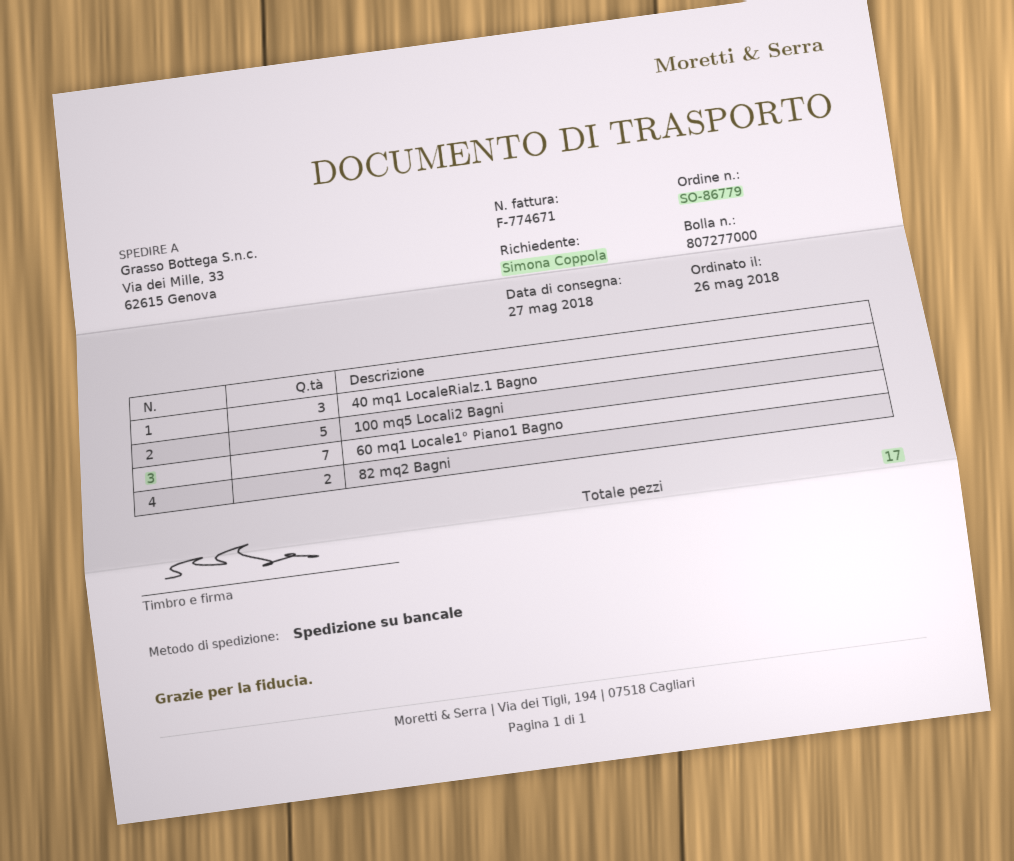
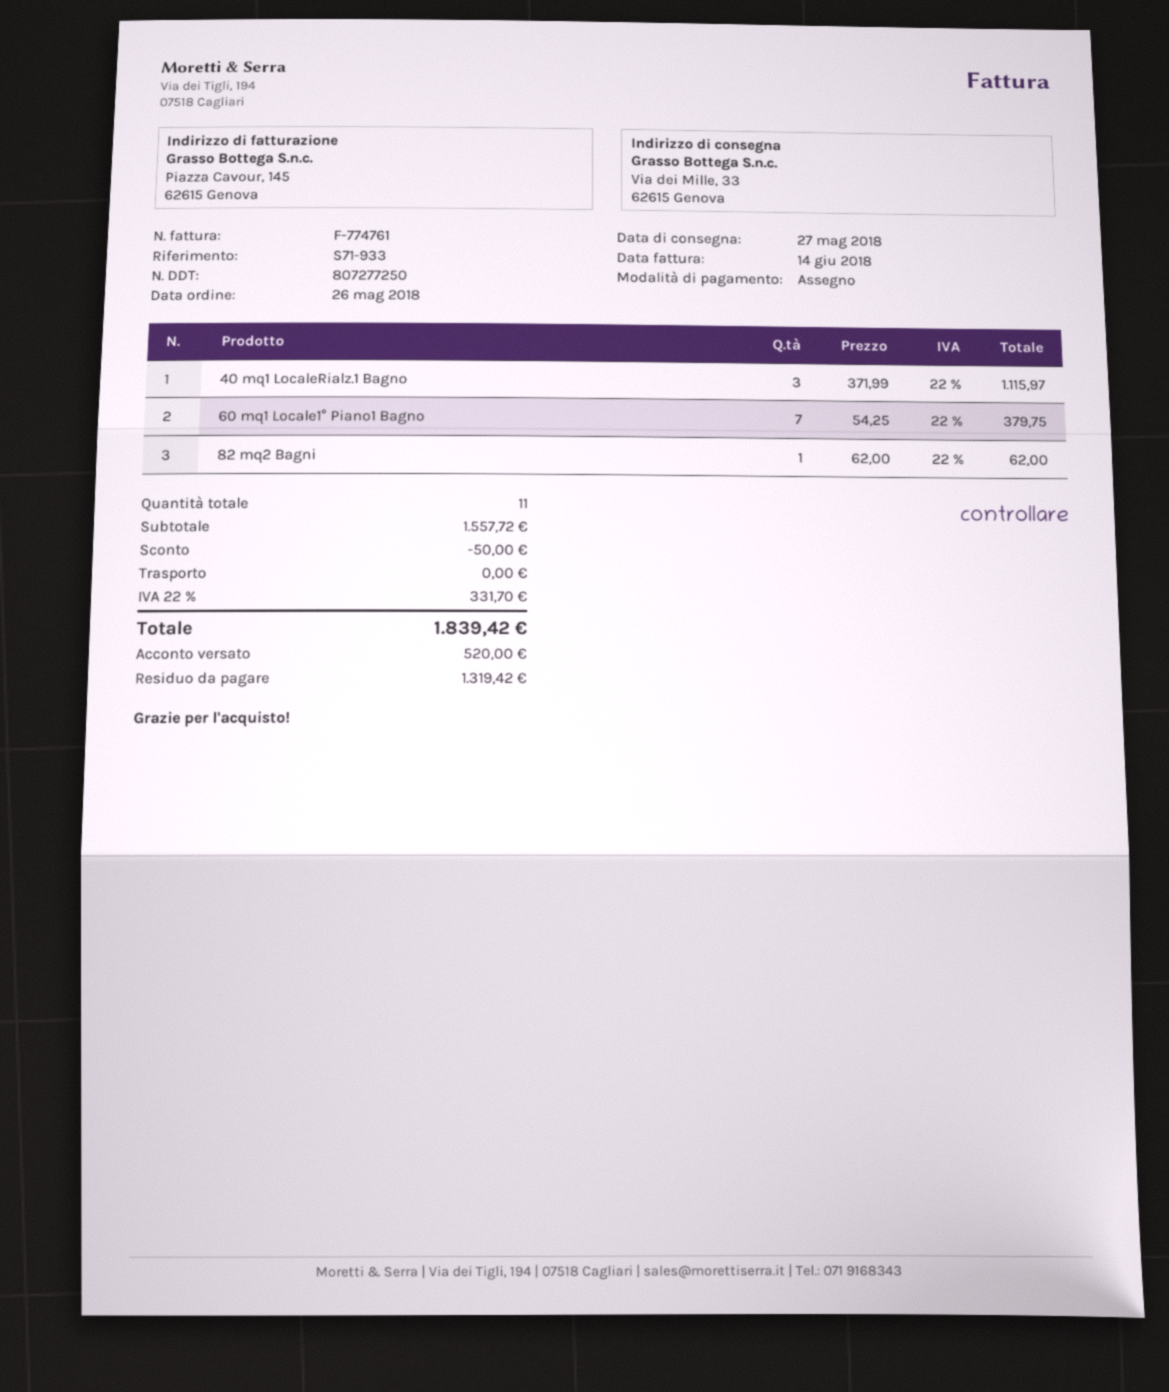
delivery note number: 807277000 -> 807277250
invoice number: F-774671 -> F-774761
100 mq5 Locali2 Bagni: 5 -> none
82 mq2 Bagni: 2 -> 1
total quantity: 17 -> 11

